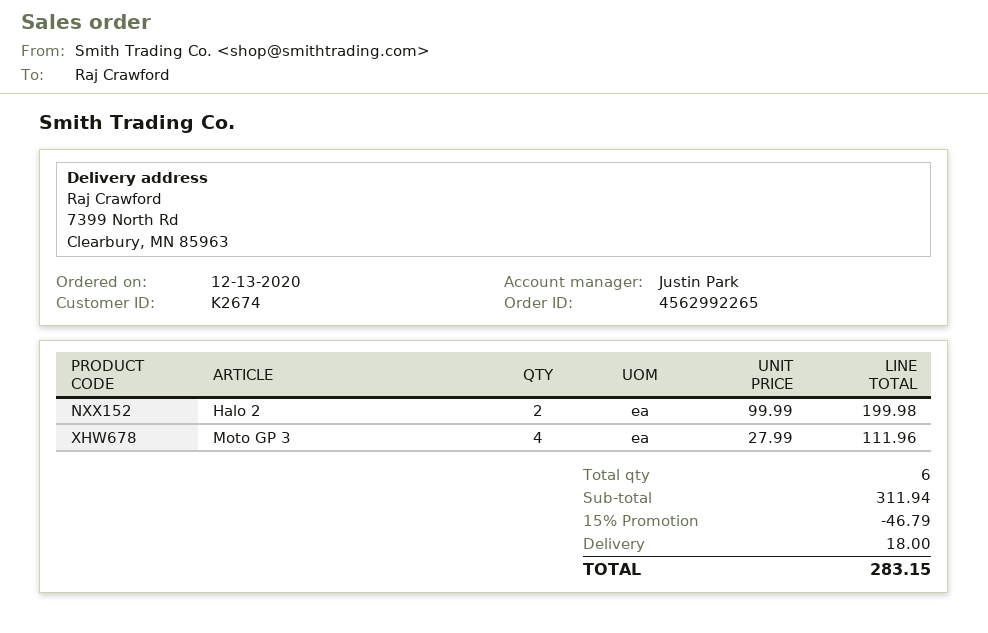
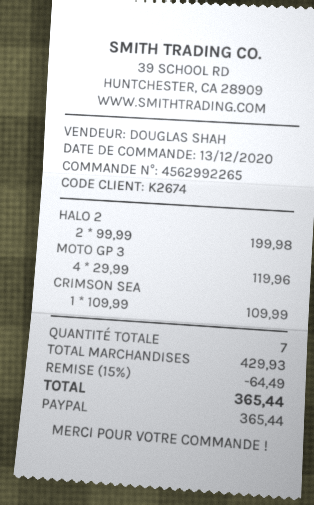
sales rep: Justin Park -> DOUGLAS SHAH
Moto GP 3: 4 x 27.99 = 111.96 -> 4 x 29.99 = 119.96
CRIMSON SEA: none -> 1 x 109.99 = 109.99
total quantity: 6 -> 7
subtotal: 311.94 -> 429.93
discount: 15% = 46.79 -> 15% = 64.49
shipping: 18.00 -> none
total: 283.15 -> 365.44

